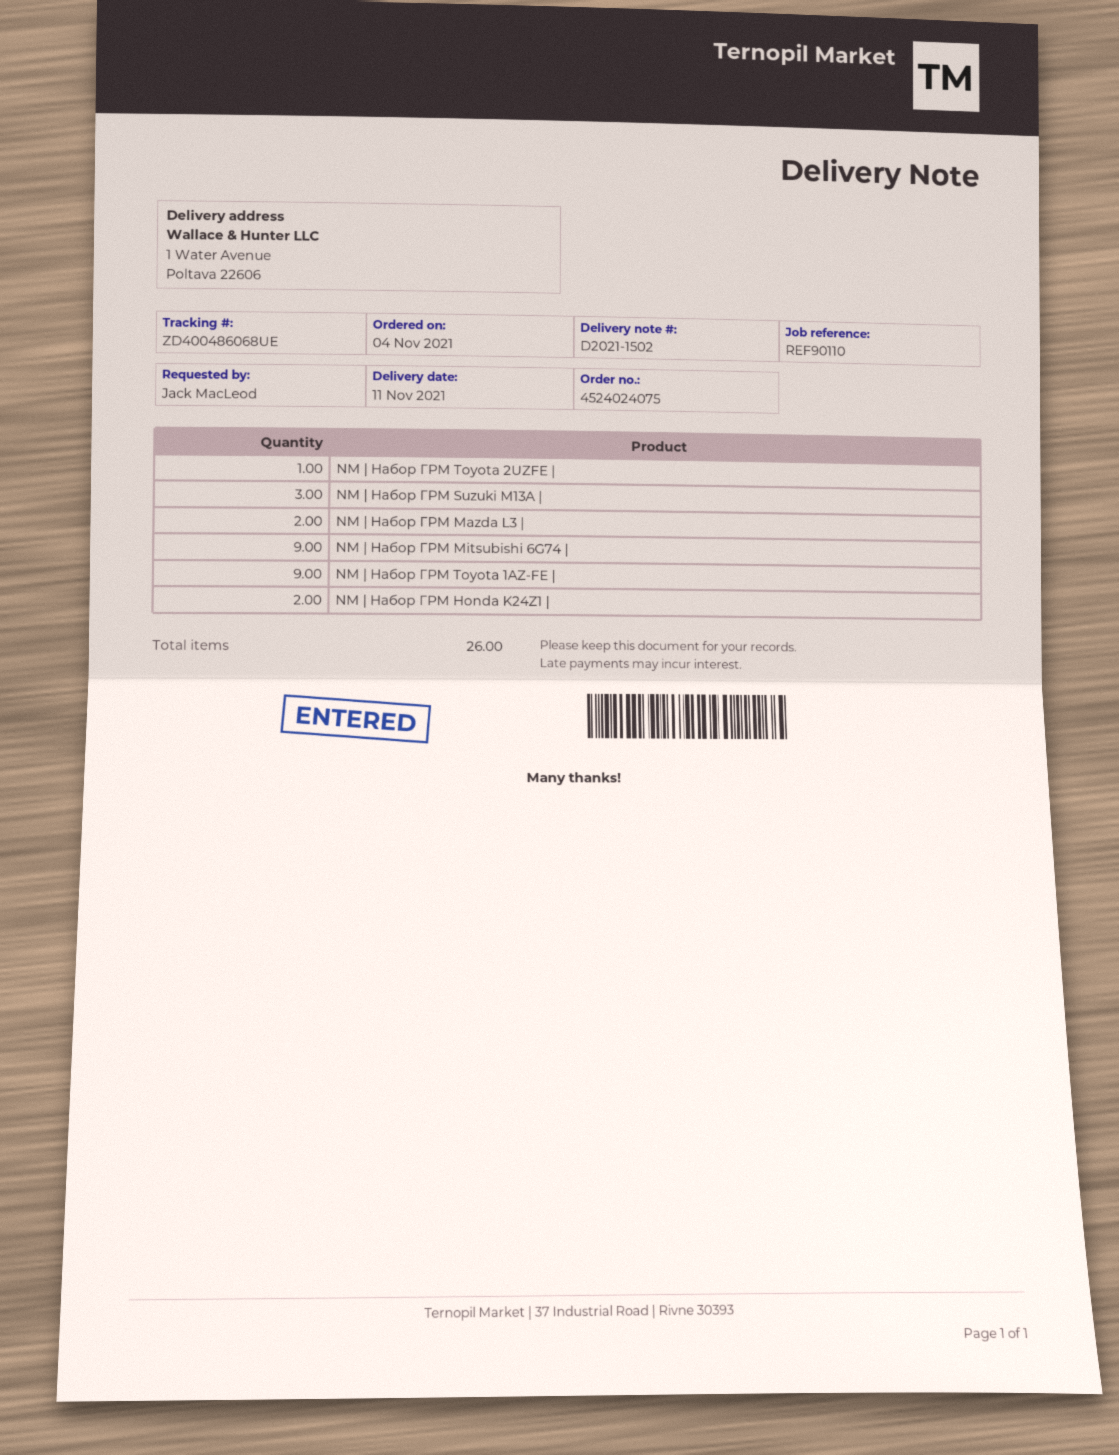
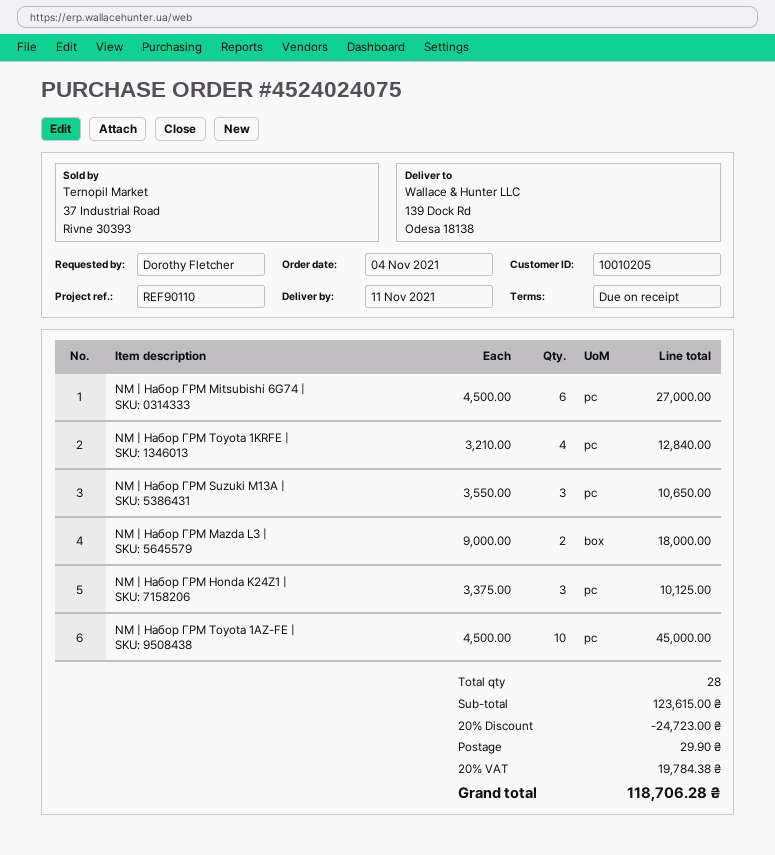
ordered by: Jack MacLeod -> Dorothy Fletcher
ship to: 1 Water Avenue, Poltava 22606 -> 139 Dock Rd, Odesa 18138
NM | Набор ГРМ Toyota 2UZFE |: 1 -> none
NM | Набор ГРМ Mitsubishi 6G74 |: 9 -> 6
NM | Набор ГРМ Toyota 1AZ-FE |: 9 -> 10
NM | Набор ГРМ Honda K24Z1 |: 2 -> 3
NM | Набор ГРМ Toyota 1KRFE |: none -> 4
total quantity: 26 -> 28

